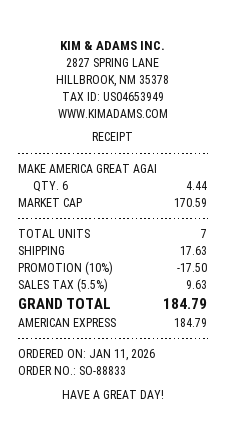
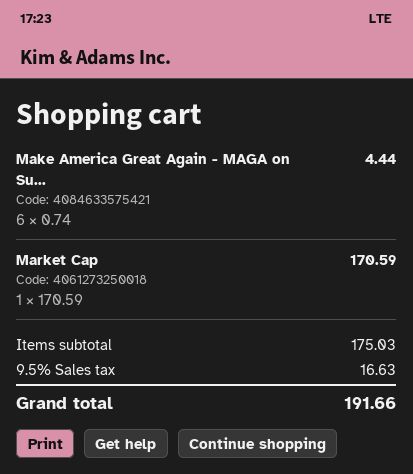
discount: 10% = 17.50 -> none
shipping: 17.63 -> none
tax: 5.5% = 9.63 -> 9.5% = 16.63
total: 184.79 -> 191.66

